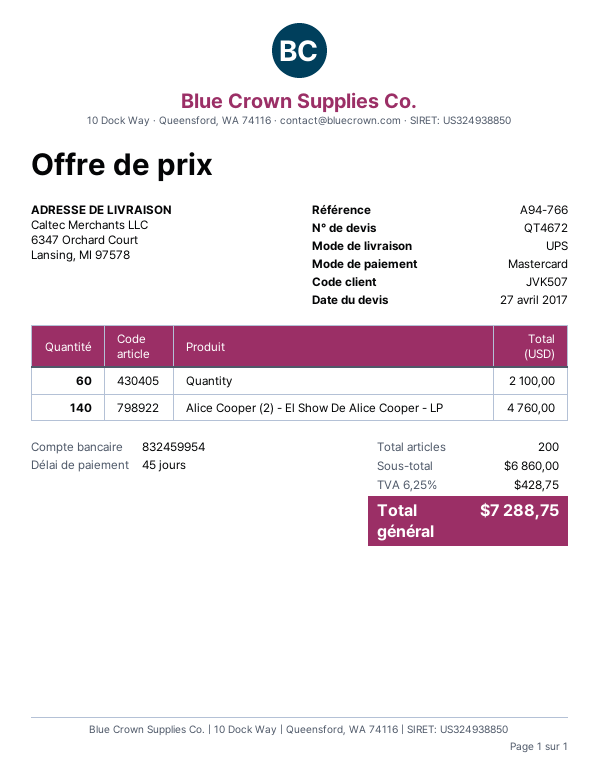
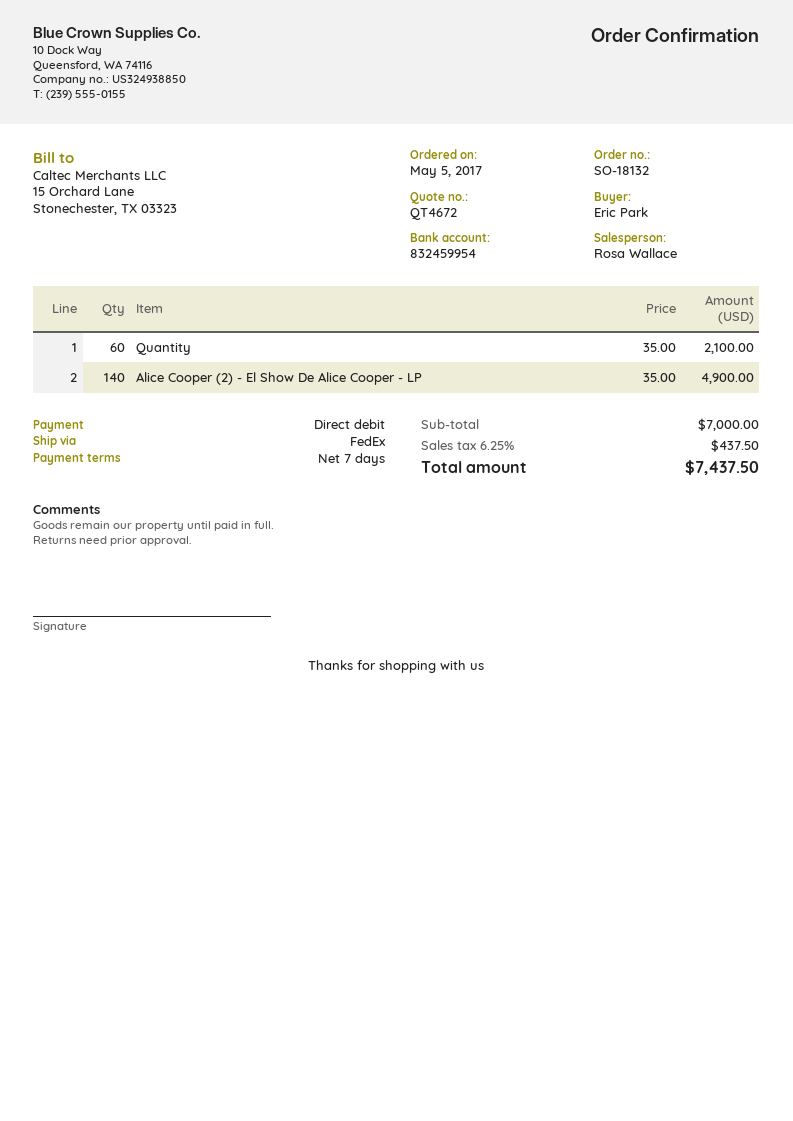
payment terms: 45 days -> 7 days
payment method: Mastercard -> direct debit
shipping method: UPS -> FedEx
Alice Cooper (2) - El Show De Alice Cooper - LP: 140 for 4760.00 -> 140 for 4900.00
subtotal: 6860.00 -> 7000.00
tax: 6.25% = 428.75 -> 6.25% = 437.50
total: 7288.75 -> 7437.50

